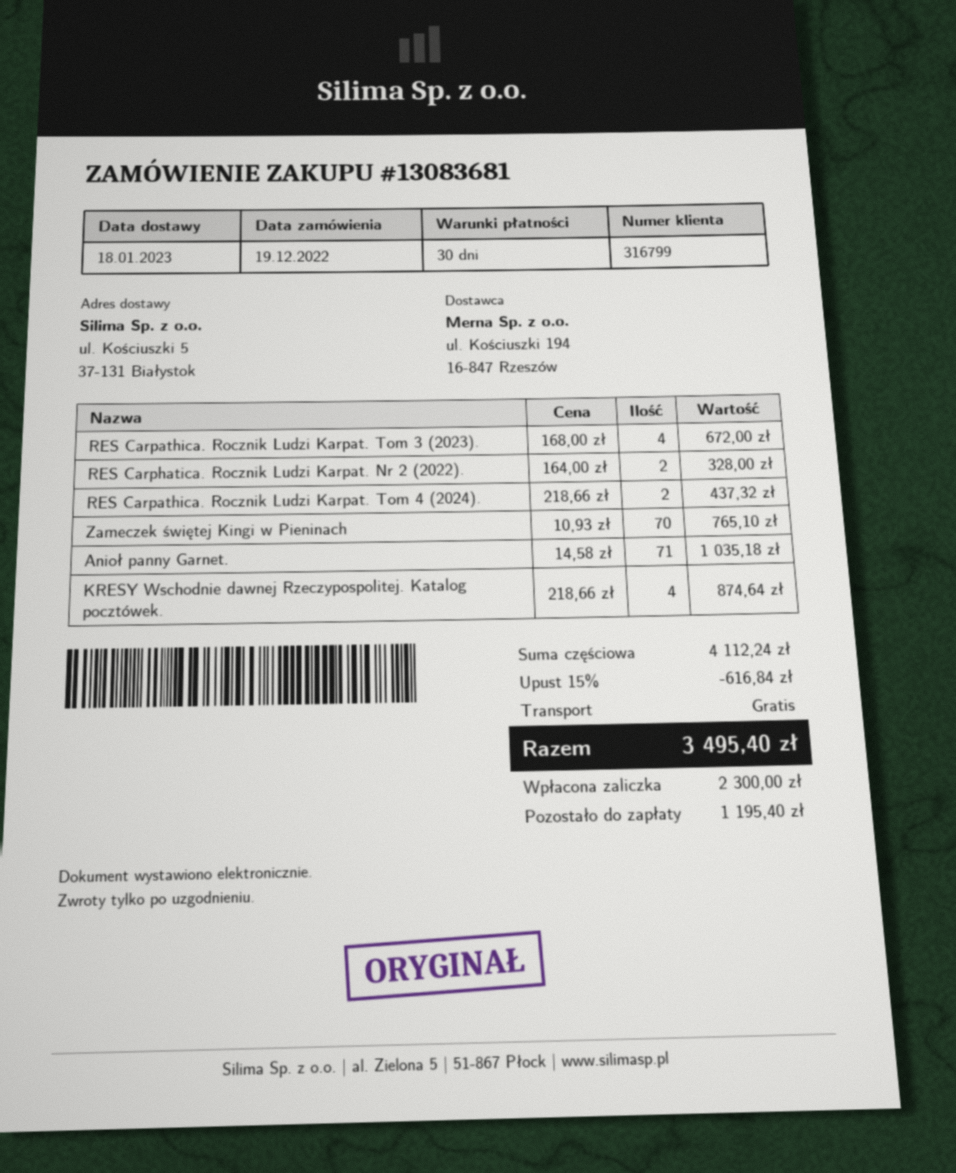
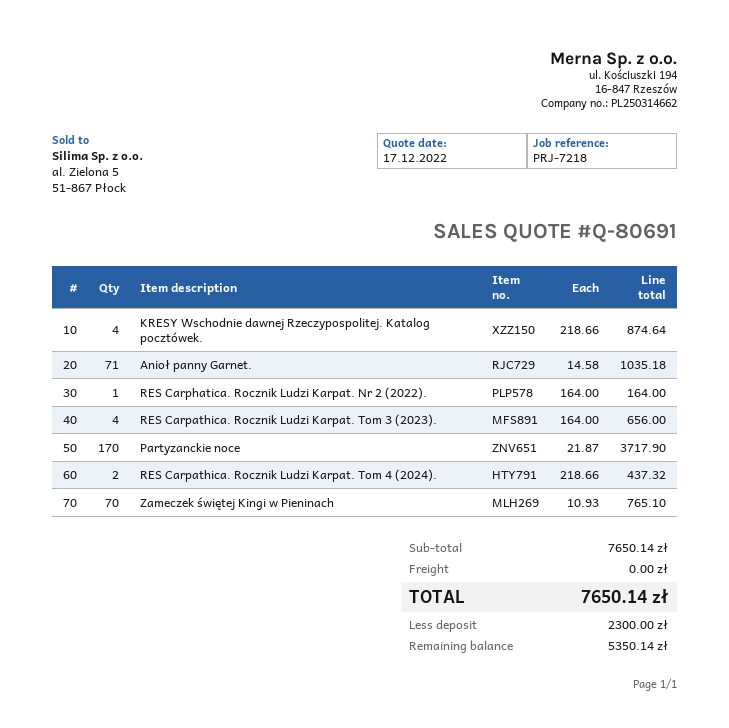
RES Carpathica. Rocznik Ludzi Karpat. Tom 3 (2023).: 4 x 168.00 = 672.00 -> 4 x 164.00 = 656.00
RES Carphatica. Rocznik Ludzi Karpat. Nr 2 (2022).: 2 x 164.00 = 328.00 -> 1 x 164.00 = 164.00
Partyzanckie noce: none -> 170 x 21.87 = 3717.90
subtotal: 4112.24 -> 7650.14
discount: 15% = 616.84 -> none
total: 3495.40 -> 7650.14
balance: 1195.40 -> 5350.14

